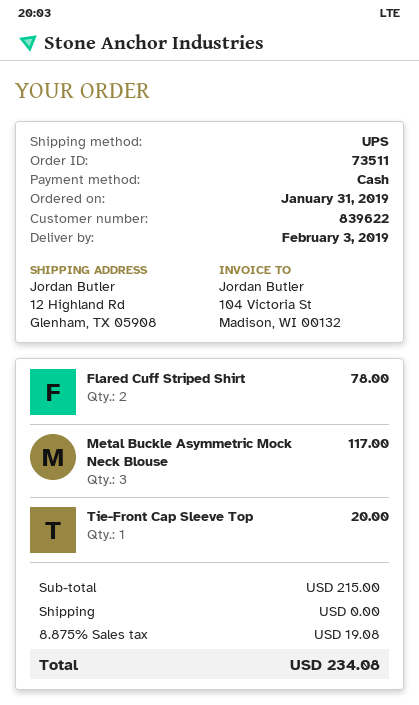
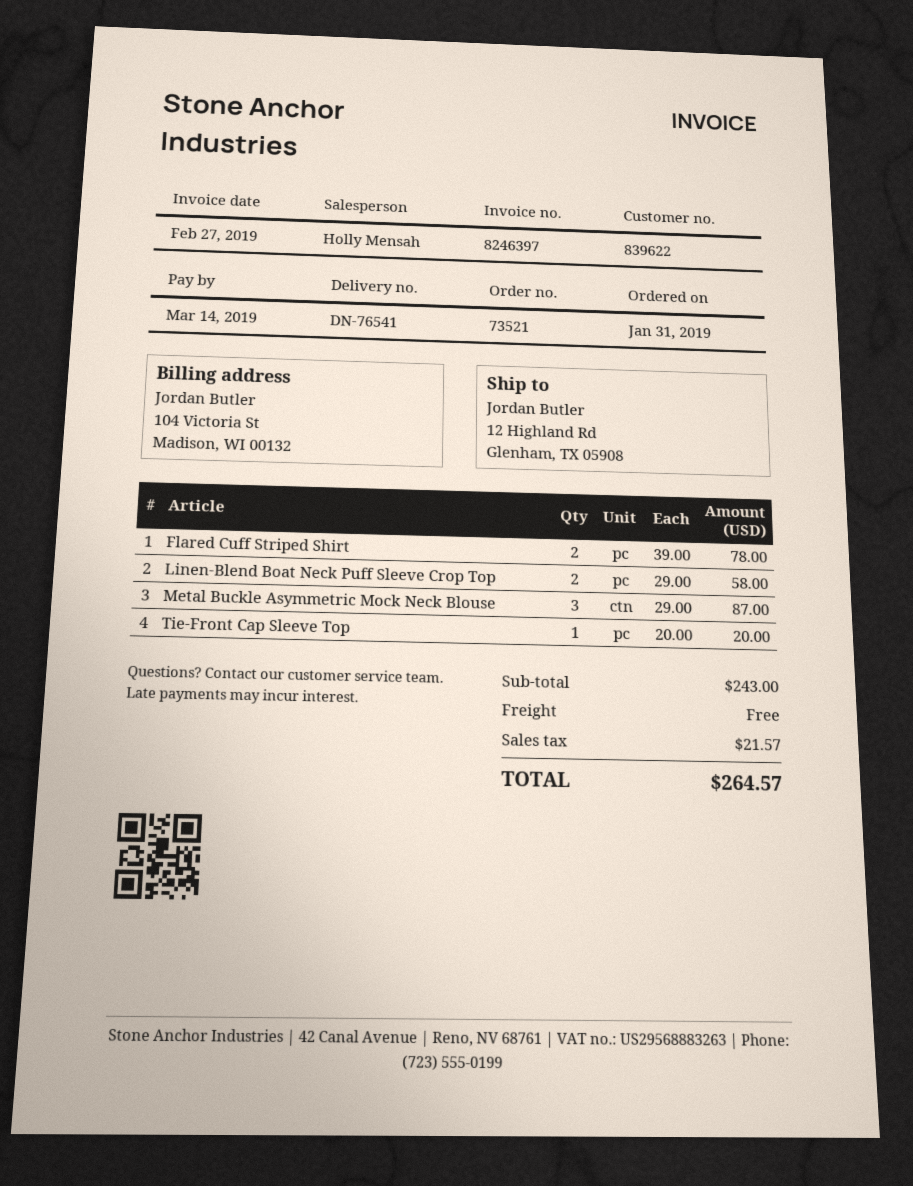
order number: 73511 -> 73521
Metal Buckle Asymmetric Mock Neck Blouse: 3 for 117.00 -> 3 for 87.00
Linen-Blend Boat Neck Puff Sleeve Crop Top: none -> 2 for 58.00
subtotal: 215.00 -> 243.00
tax: 19.08 -> 21.57
total: 234.08 -> 264.57

